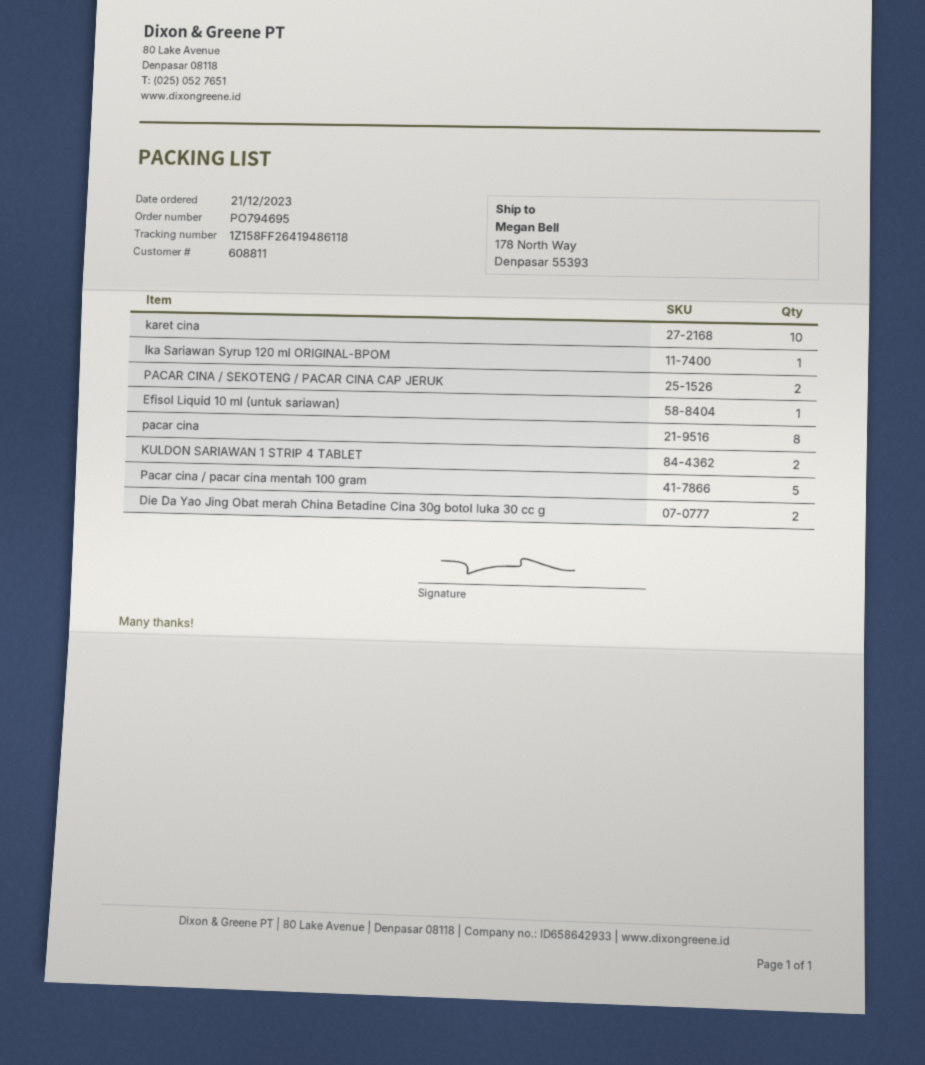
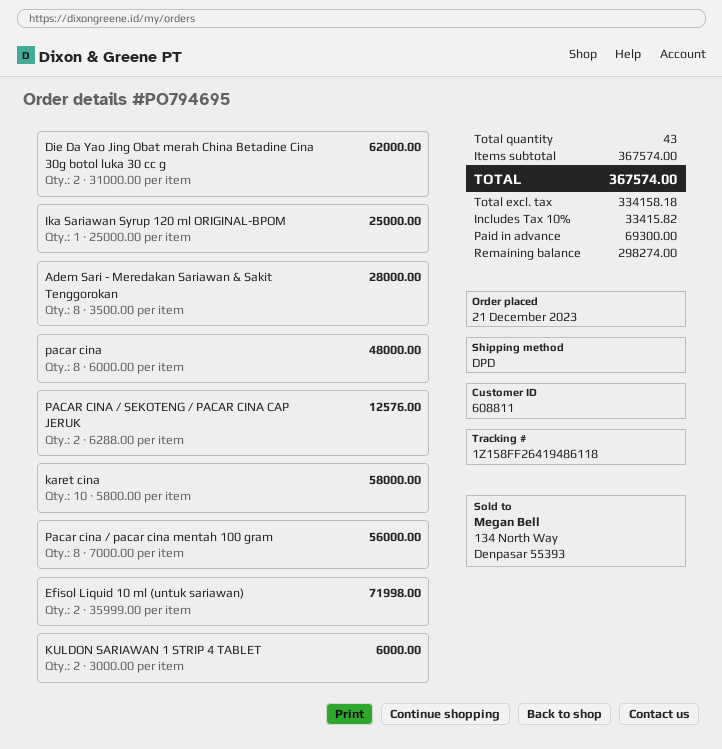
Efisol Liquid 10 ml (untuk sariawan): 1 -> 2
Pacar cina / pacar cina mentah 100 gram: 5 -> 8
Adem Sari - Meredakan Sariawan & Sakit Tenggorokan: none -> 8

